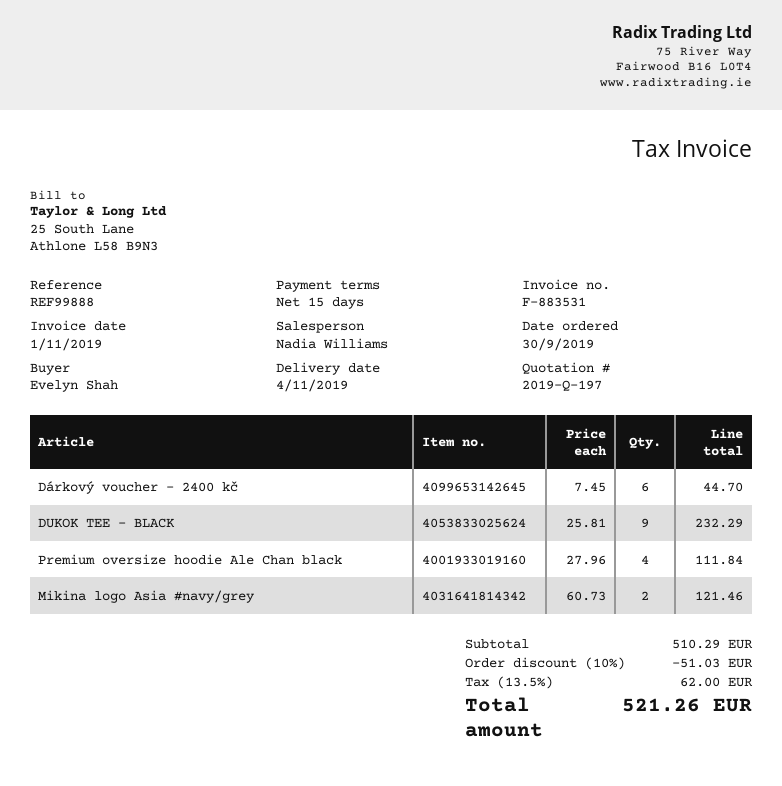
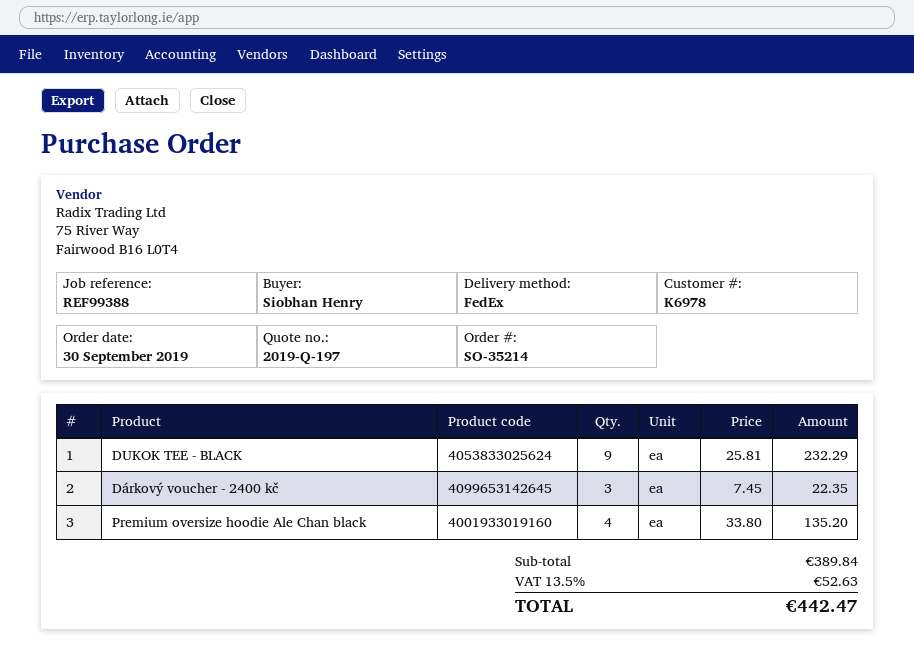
reference: REF99888 -> REF99388
ordered by: Evelyn Shah -> Siobhan Henry
Dárkový voucher - 2400 kč: 6 x 7.45 = 44.70 -> 3 x 7.45 = 22.35
Premium oversize hoodie Ale Chan black: 4 x 27.96 = 111.84 -> 4 x 33.80 = 135.20
Mikina logo Asia #navy/grey: 2 x 60.73 = 121.46 -> none
subtotal: 510.29 -> 389.84
discount: 10% = 51.03 -> none
tax: 13.5% = 62.00 -> 13.5% = 52.63
total: 521.26 -> 442.47

